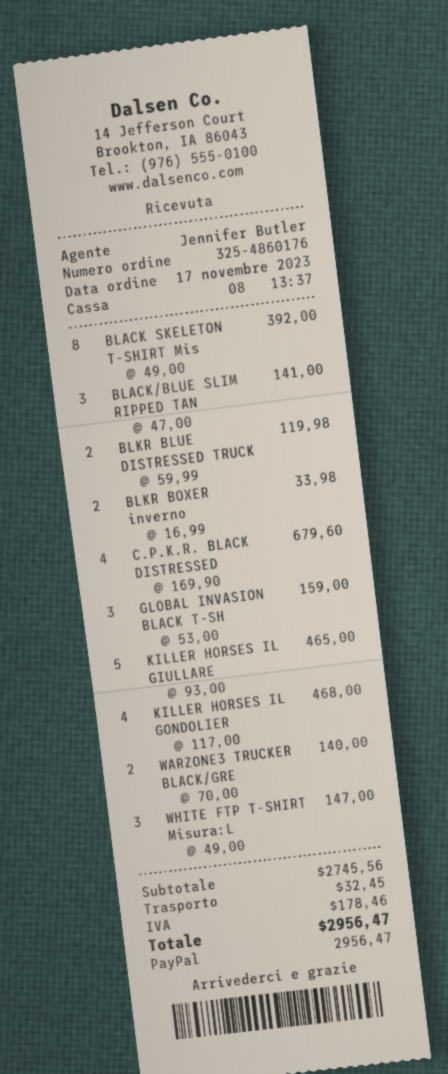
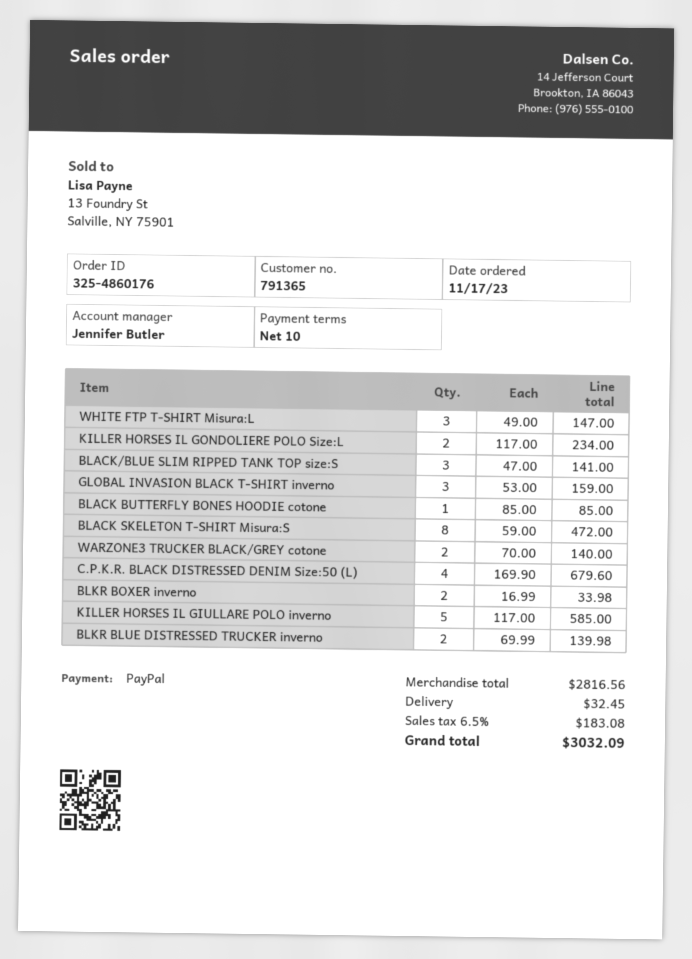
BLACK SKELETON T-SHIRT Mis: 8 x 49.00 = 392.00 -> 8 x 59.00 = 472.00
BLKR BLUE DISTRESSED TRUCK: 2 x 59.99 = 119.98 -> 2 x 69.99 = 139.98
KILLER HORSES IL GIULLARE: 5 x 93.00 = 465.00 -> 5 x 117.00 = 585.00
KILLER HORSES IL GONDOLIER: 4 x 117.00 = 468.00 -> 2 x 117.00 = 234.00
BLACK BUTTERFLY BONES HOODIE cotone: none -> 1 x 85.00 = 85.00
subtotal: 2745.56 -> 2816.56
tax: 178.46 -> 183.08
total: 2956.47 -> 3032.09

